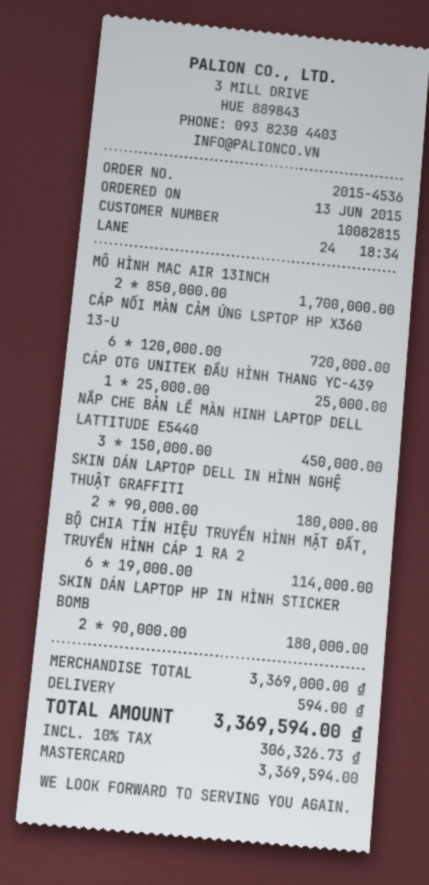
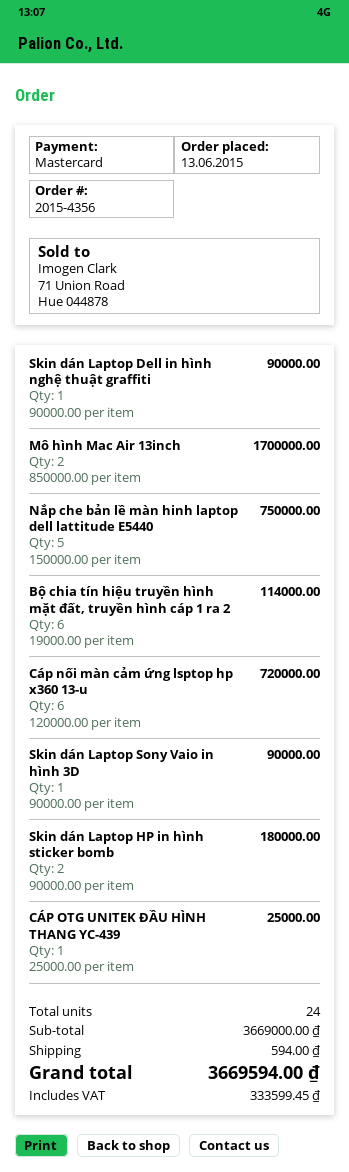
order number: 2015-4536 -> 2015-4356
NẮP CHE BẢN LỀ MÀN HINH LAPTOP DELL LATTITUDE E5440: 3 x 150000.00 = 450000.00 -> 5 x 150000.00 = 750000.00
SKIN DÁN LAPTOP DELL IN HÌNH NGHỆ THUẬT GRAFFITI: 2 x 90000.00 = 180000.00 -> 1 x 90000.00 = 90000.00
Skin dán Laptop Sony Vaio in hình 3D: none -> 1 x 90000.00 = 90000.00
subtotal: 3369000.00 -> 3669000.00
tax: 306326.73 -> 333599.45
total: 3369594.00 -> 3669594.00

